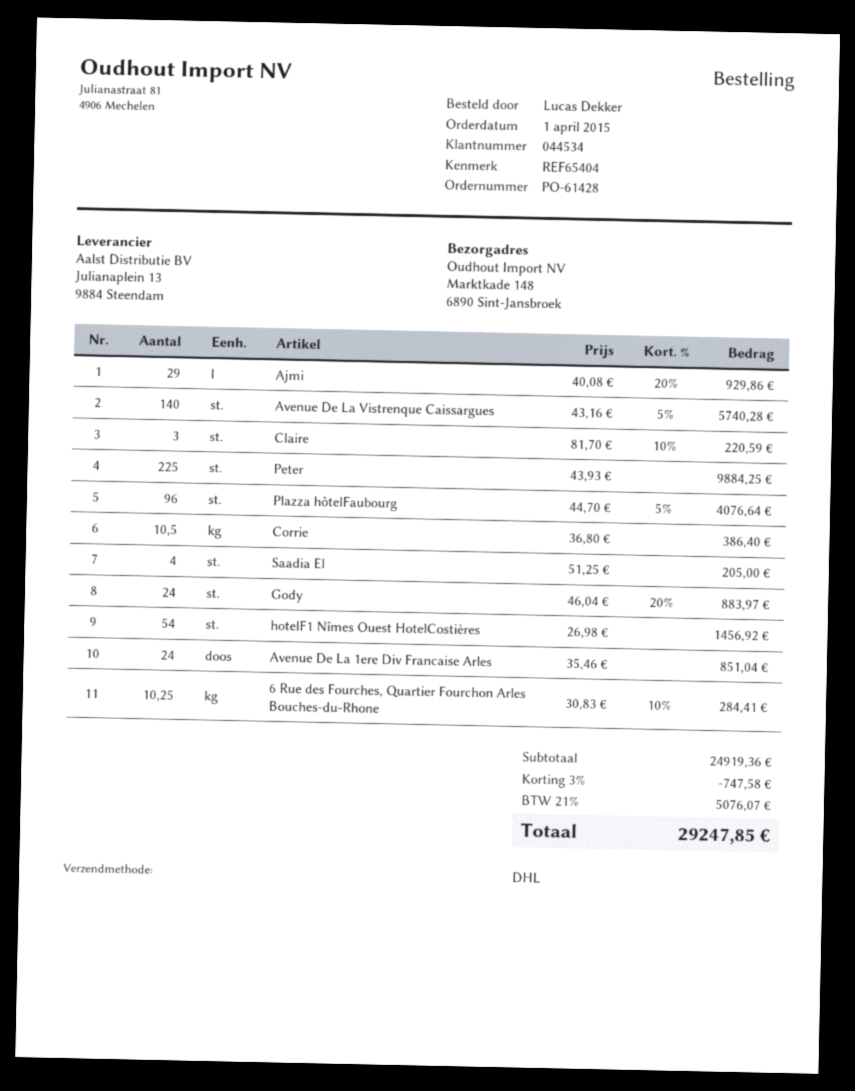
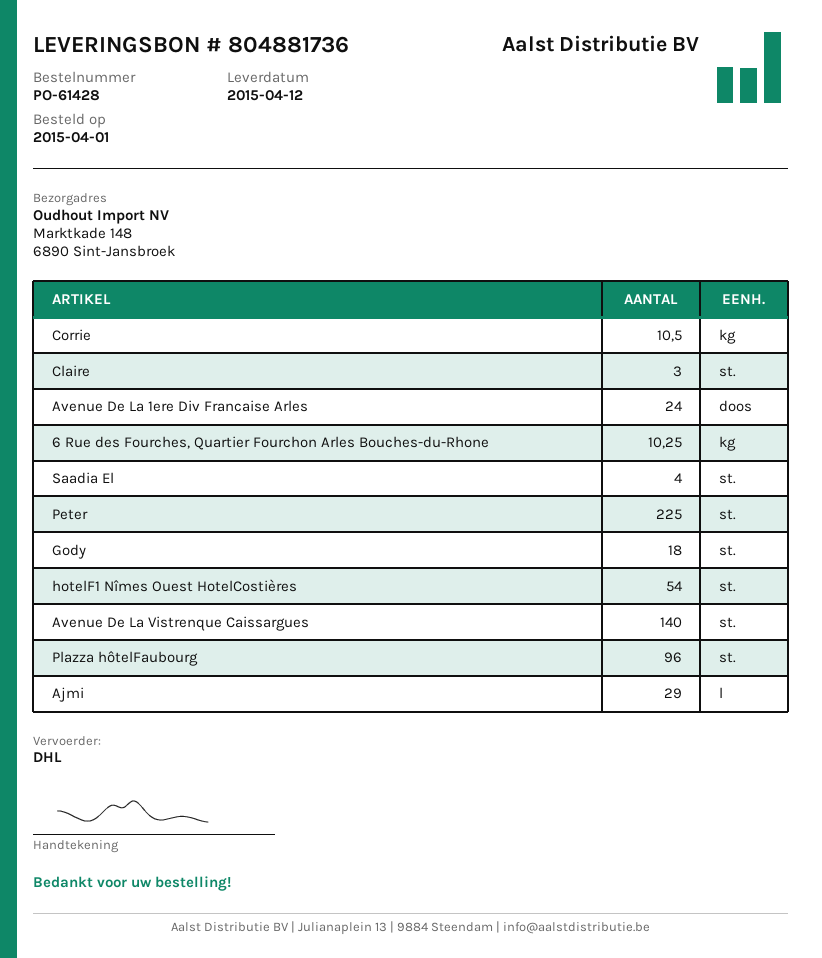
Gody: 24 -> 18

